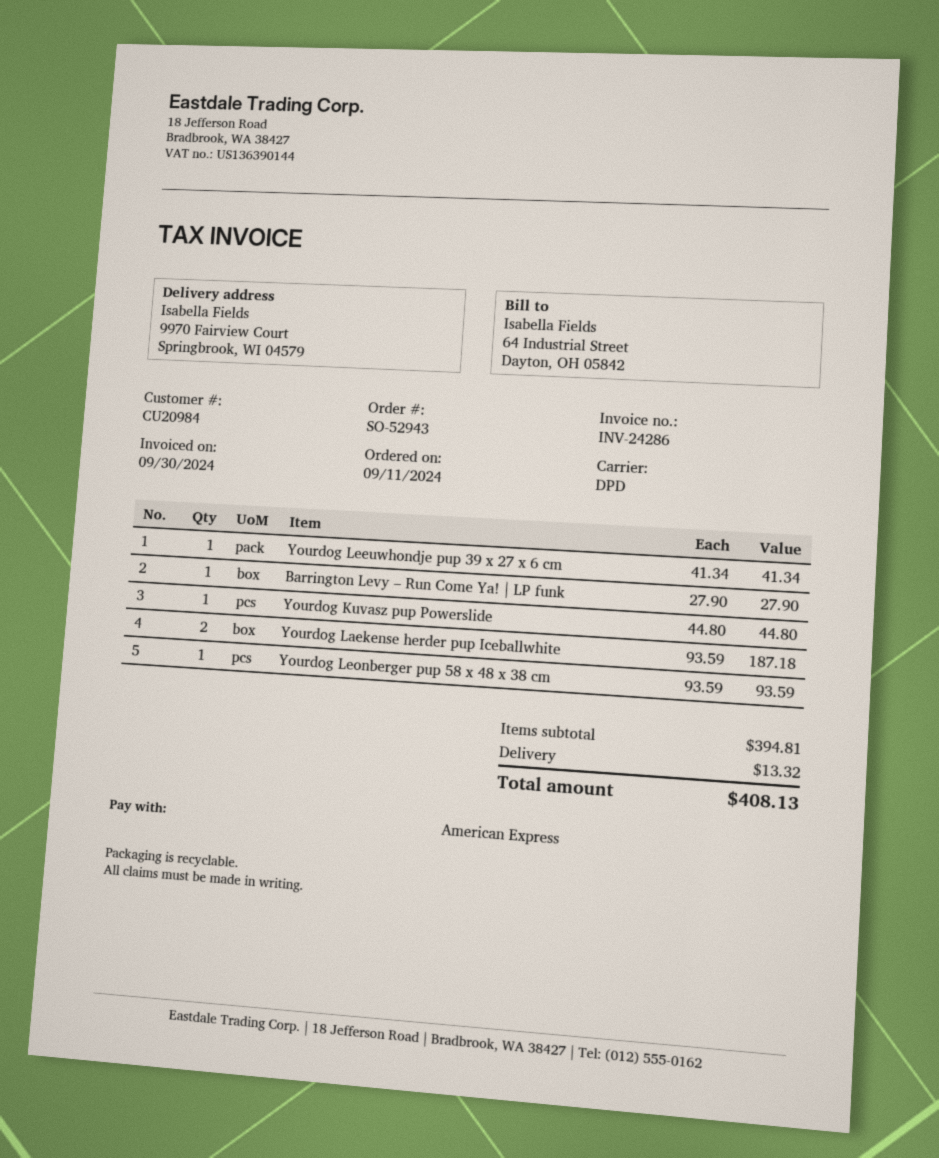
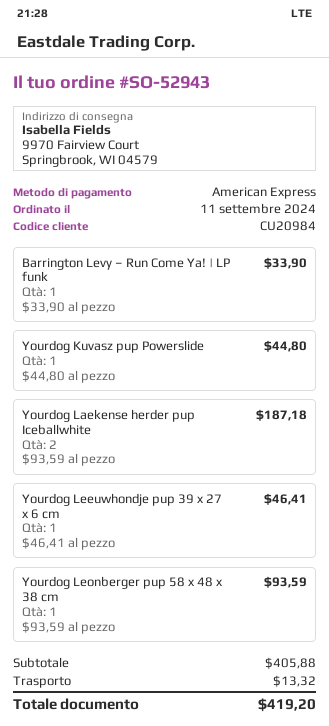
Yourdog Leeuwhondje pup 39 x 27 x 6 cm: 1 x 41.34 = 41.34 -> 1 x 46.41 = 46.41
Barrington Levy – Run Come Ya! | LP funk: 1 x 27.90 = 27.90 -> 1 x 33.90 = 33.90
subtotal: 394.81 -> 405.88
total: 408.13 -> 419.20

